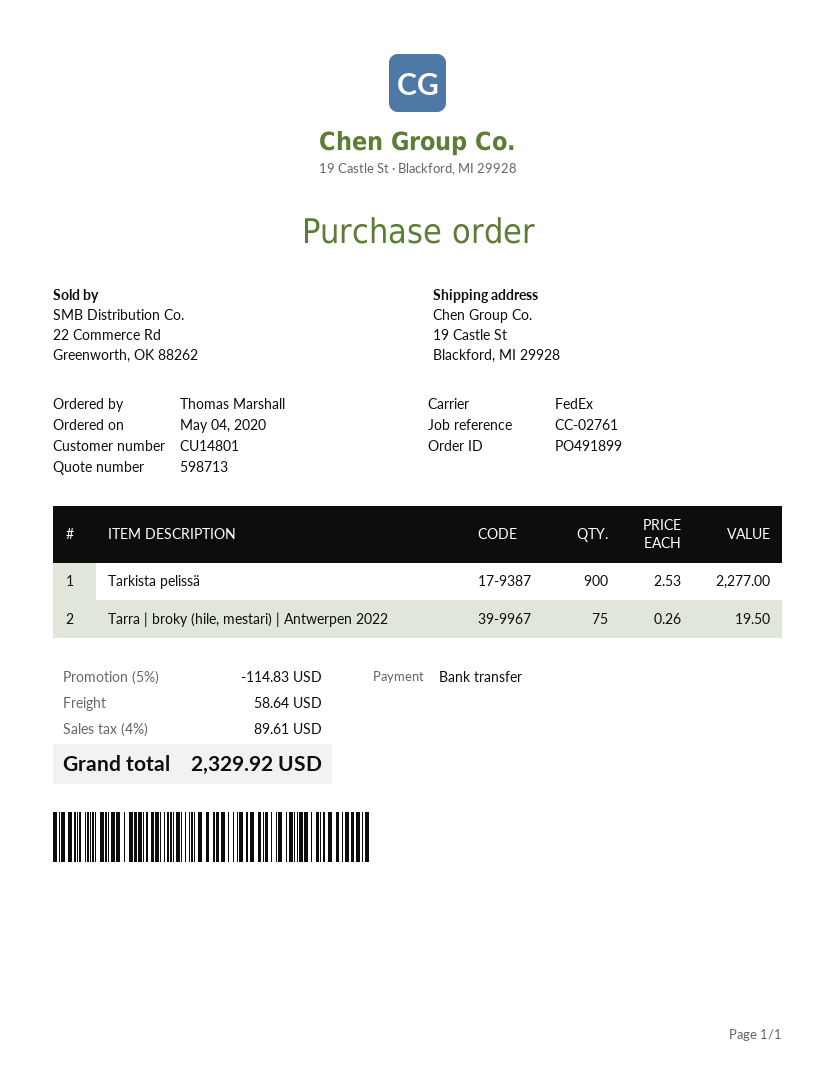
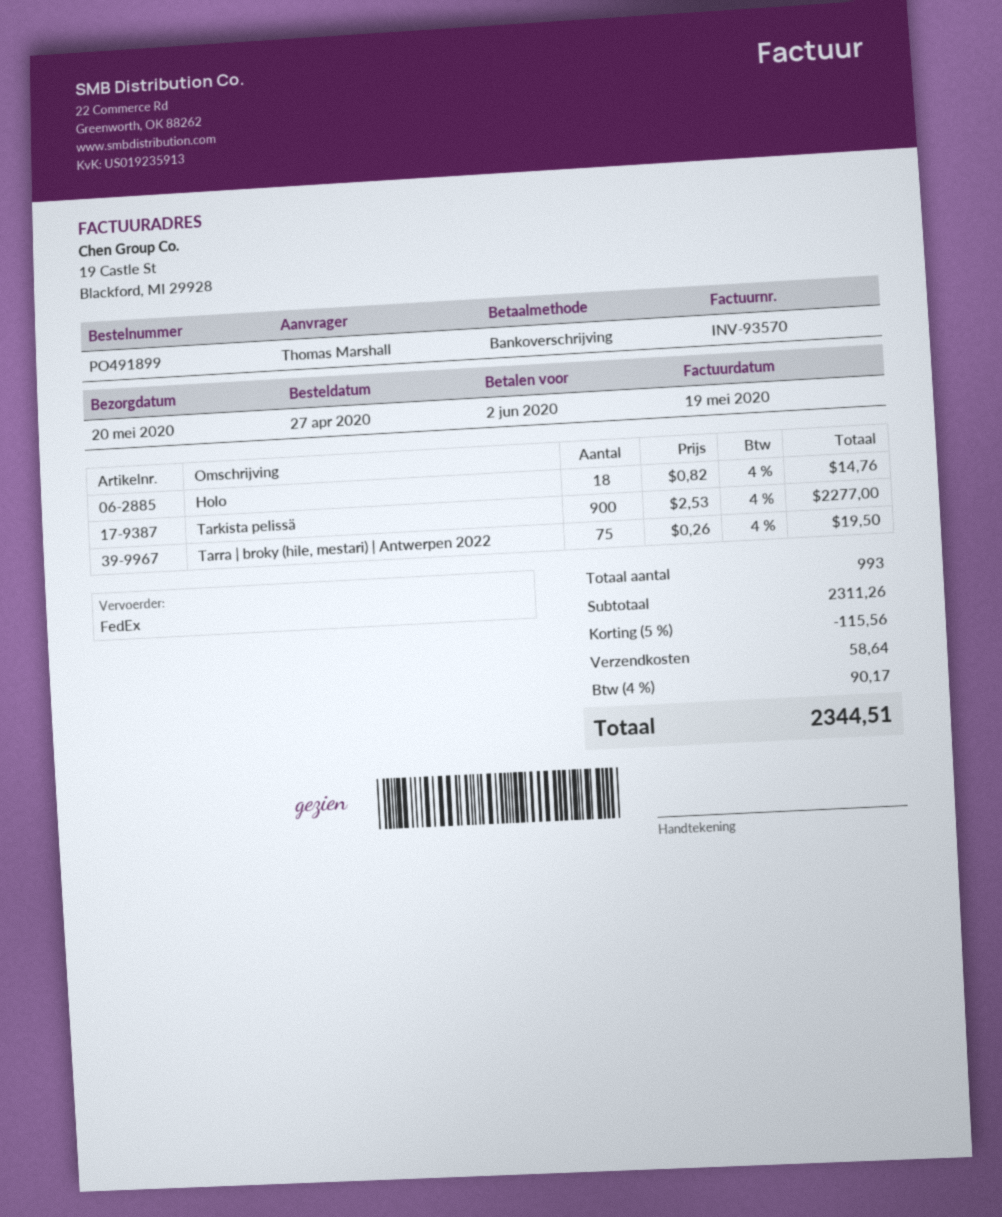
order date: 2020-05-04 -> 2020-04-27
Holo: none -> 18 x 0.82 = 14.76
discount: 5% = 114.83 -> 5% = 115.56
tax: 4% = 89.61 -> 4% = 90.17
total: 2329.92 -> 2344.51

